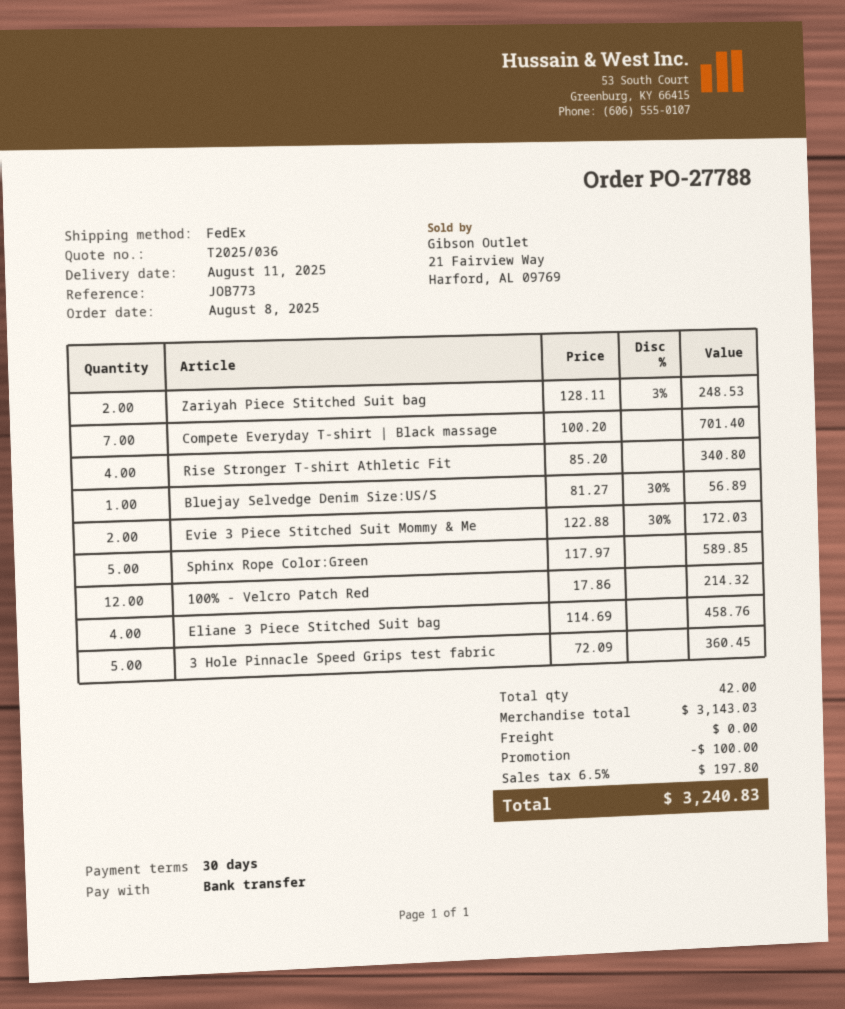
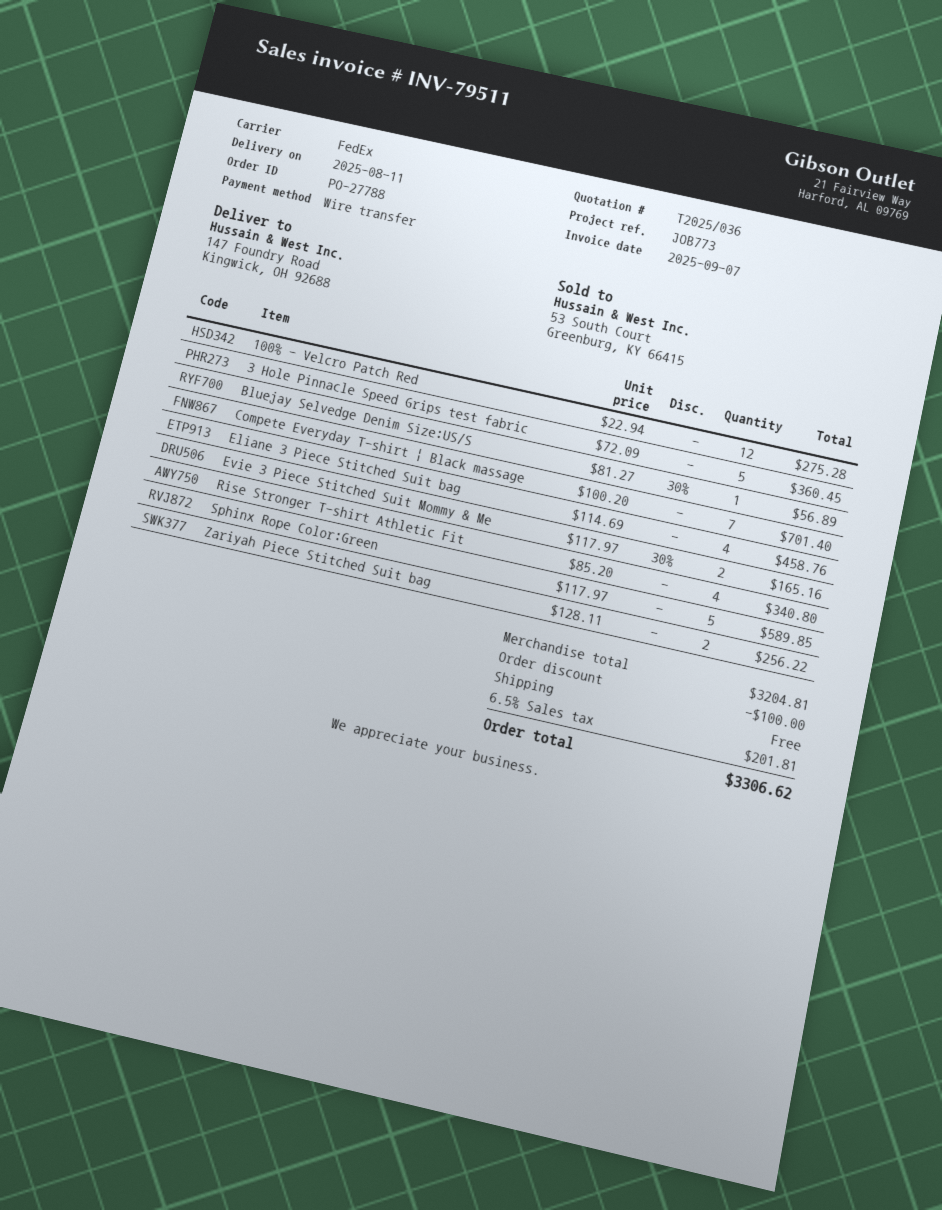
Zariyah Piece Stitched Suit bag: 2 x 128.11 - 3% = 248.53 -> 2 x 128.11 = 256.22
Evie 3 Piece Stitched Suit Mommy & Me: 2 x 122.88 - 30% = 172.03 -> 2 x 117.97 - 30% = 165.16
100% - Velcro Patch Red: 12 x 17.86 = 214.32 -> 12 x 22.94 = 275.28
subtotal: 3143.03 -> 3204.81
tax: 6.5% = 197.80 -> 6.5% = 201.81
total: 3240.83 -> 3306.62

